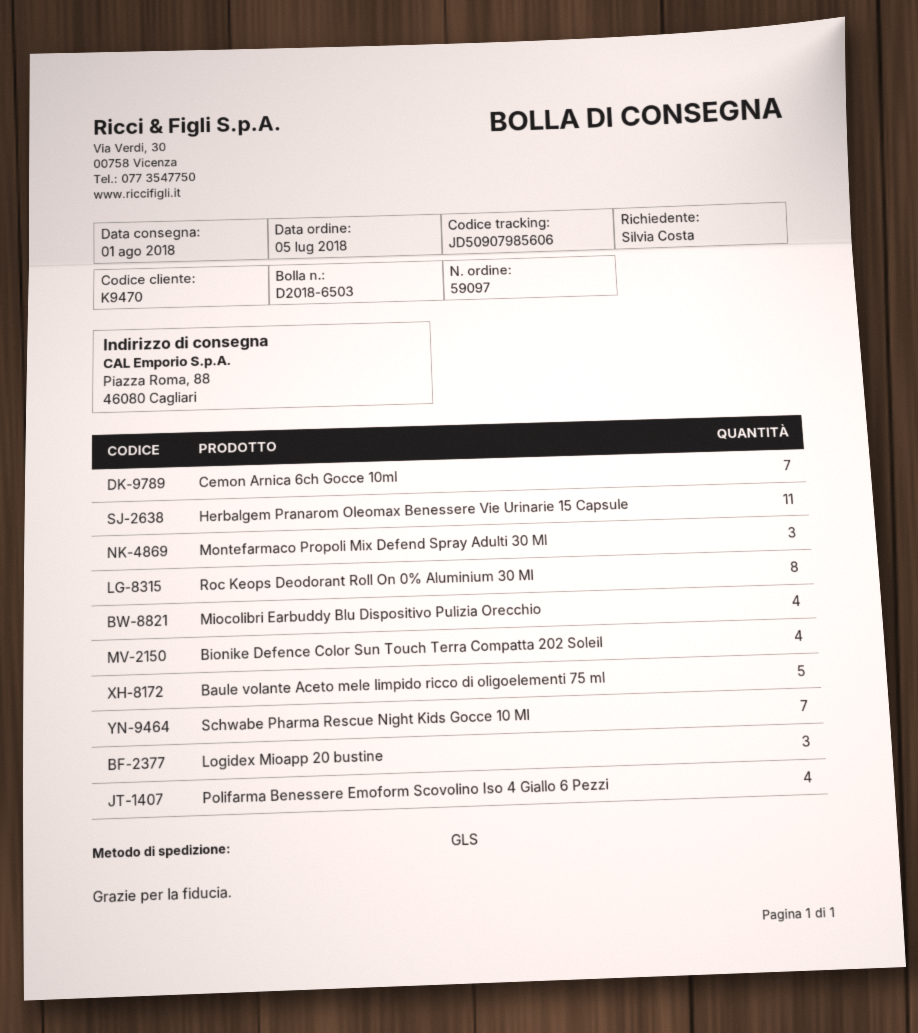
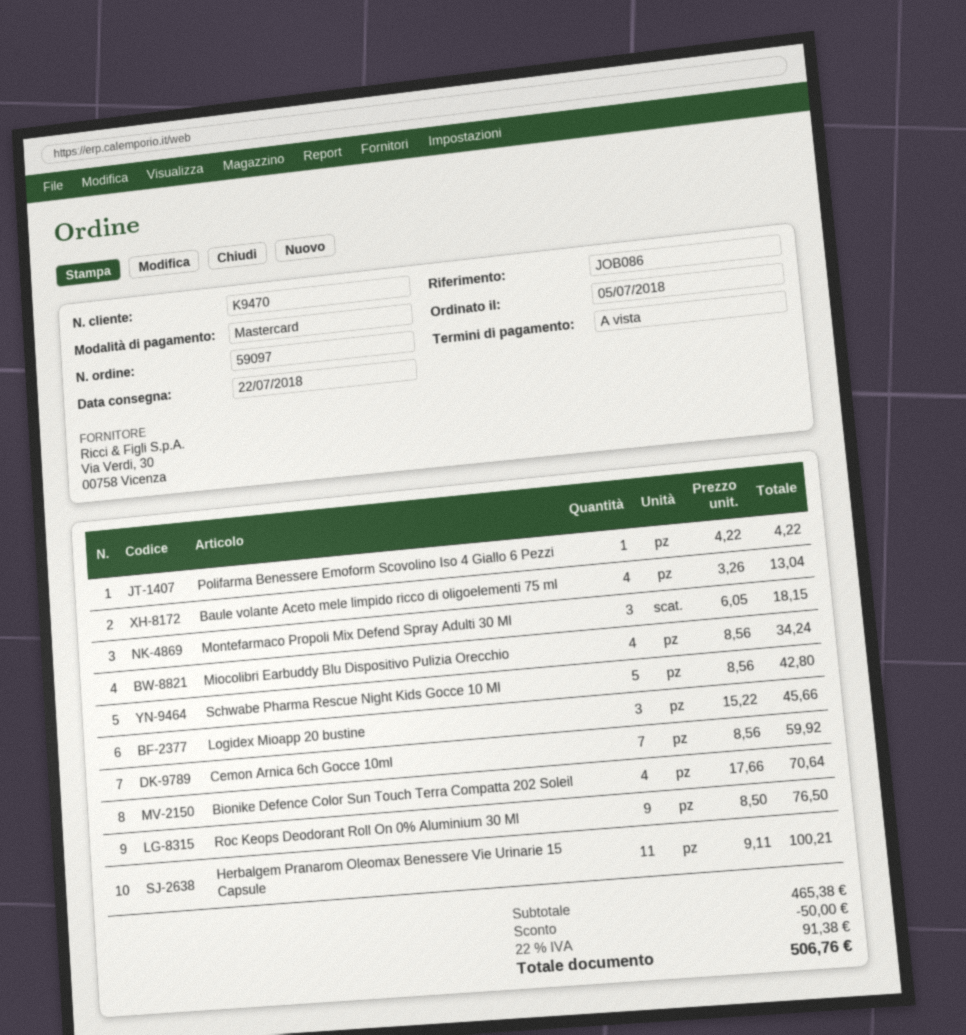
delivery date: 2018-08-01 -> 2018-07-22
Roc Keops Deodorant Roll On 0% Aluminium 30 Ml: 8 -> 9
Baule volante Aceto mele limpido ricco di oligoelementi 75 ml: 5 -> 4
Schwabe Pharma Rescue Night Kids Gocce 10 Ml: 7 -> 5
Polifarma Benessere Emoform Scovolino Iso 4 Giallo 6 Pezzi: 4 -> 1

